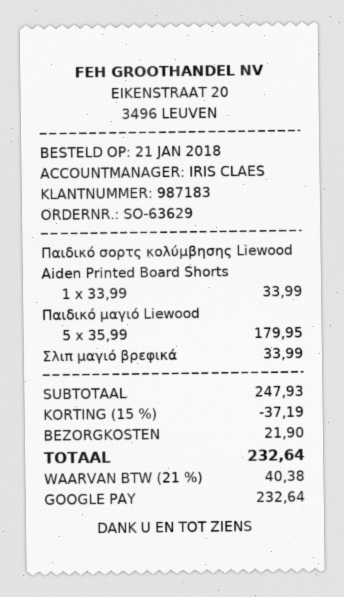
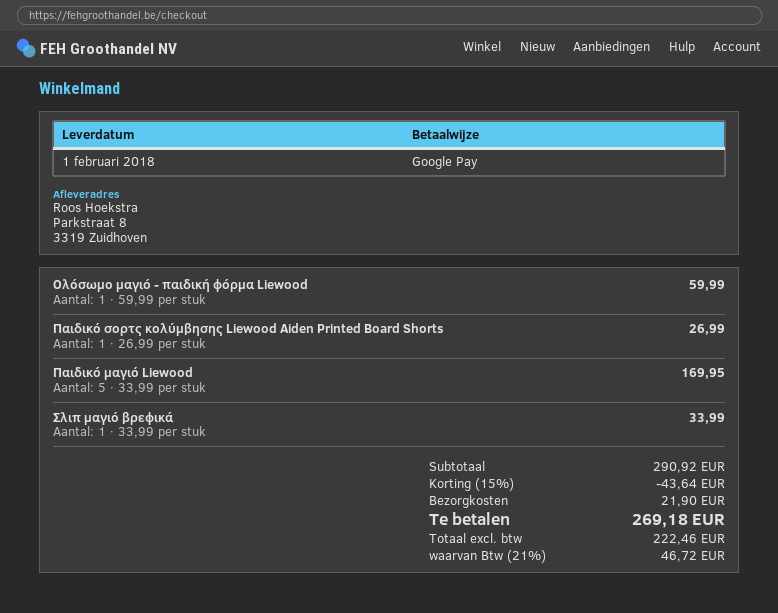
Παιδικό σορτς κολύμβησης Liewood Aiden Printed Board Shorts: 1 x 33.99 = 33.99 -> 1 x 26.99 = 26.99
Παιδικό μαγιό Liewood: 5 x 35.99 = 179.95 -> 5 x 33.99 = 169.95
Ολόσωμο μαγιό - παιδική φόρμα Liewood: none -> 1 x 59.99 = 59.99
subtotal: 247.93 -> 290.92
discount: 15% = 37.19 -> 15% = 43.64
tax: 21% = 40.38 -> 21% = 46.72
total: 232.64 -> 269.18

